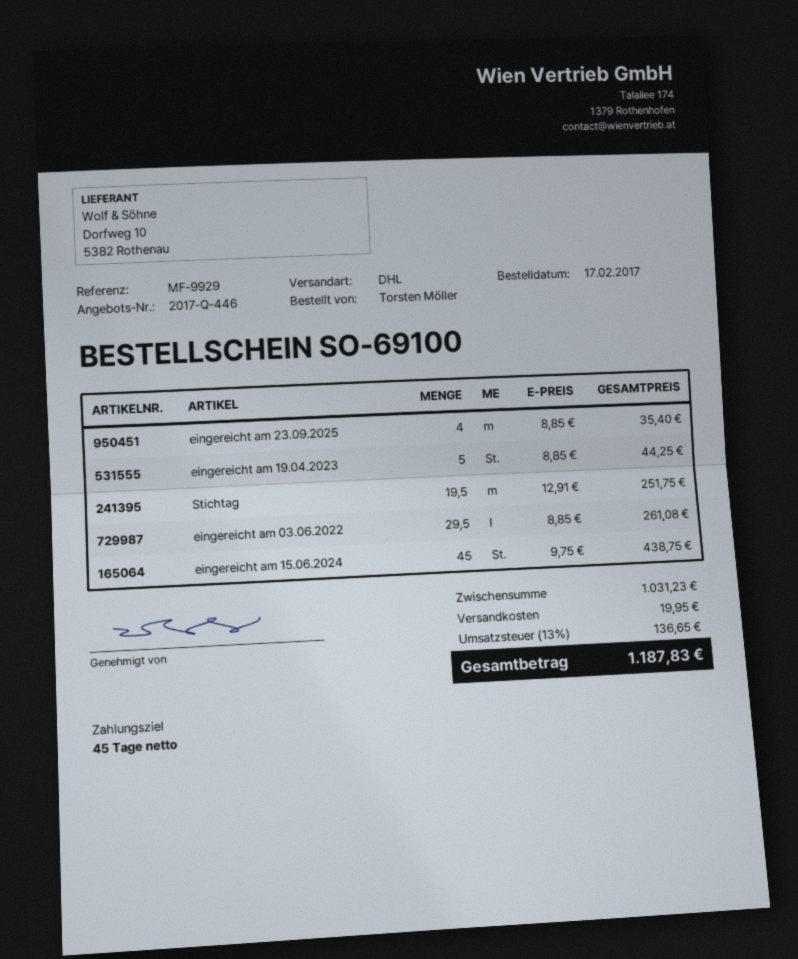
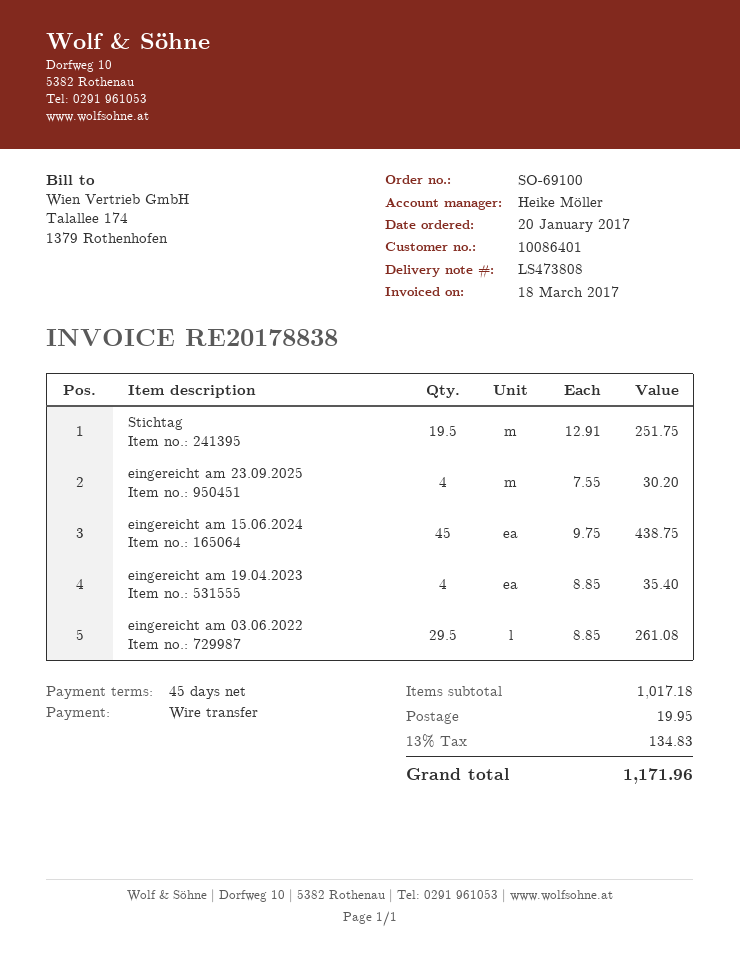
order date: 2017-02-17 -> 2017-01-20
eingereicht am 23.09.2025: 4 x 8.85 = 35.40 -> 4 x 7.55 = 30.20
eingereicht am 19.04.2023: 5 x 8.85 = 44.25 -> 4 x 8.85 = 35.40
subtotal: 1031.23 -> 1017.18
tax: 13% = 136.65 -> 13% = 134.83
total: 1187.83 -> 1171.96

